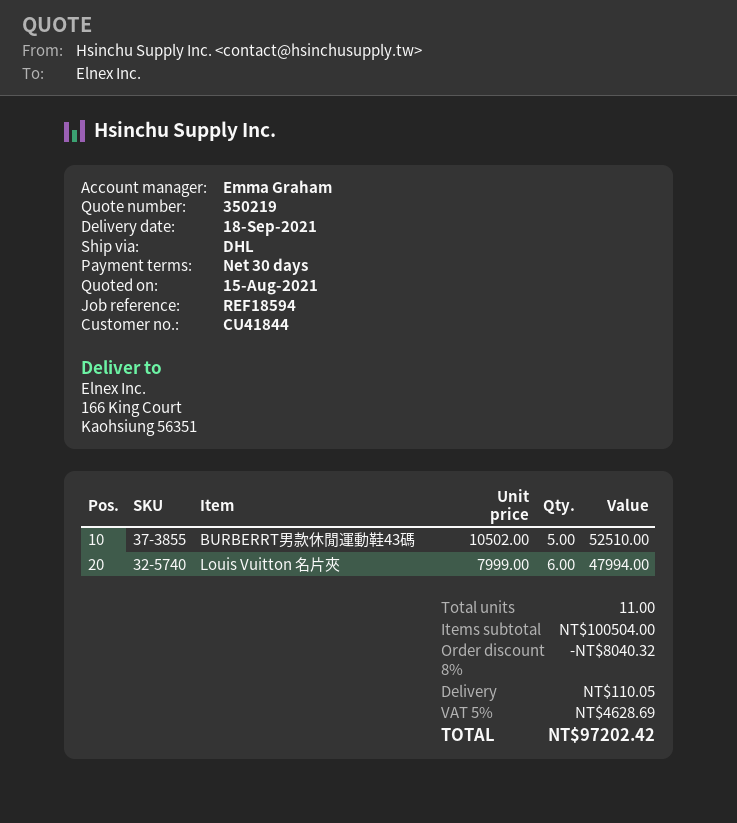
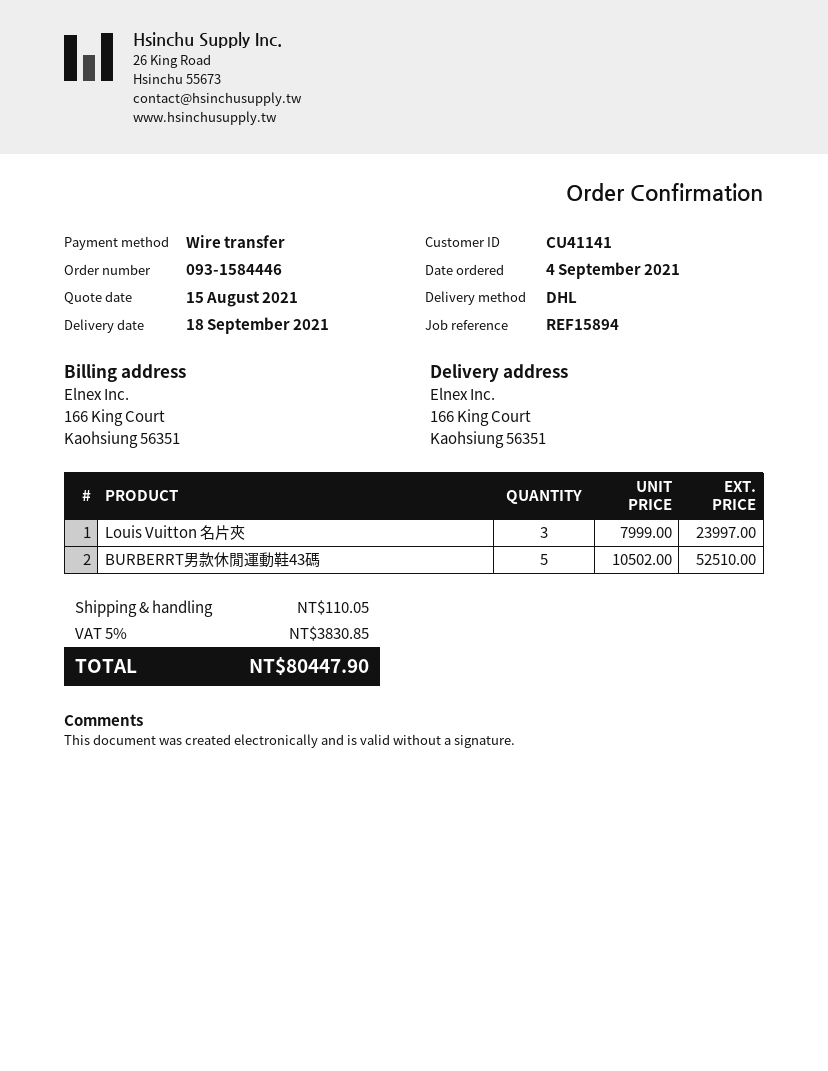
customer number: CU41844 -> CU41141
reference: REF18594 -> REF15894
Louis Vuitton 名片夾: 6 x 7999.00 = 47994.00 -> 3 x 7999.00 = 23997.00
discount: 8% = 8040.32 -> none
tax: 5% = 4628.69 -> 5% = 3830.85
total: 97202.42 -> 80447.90

